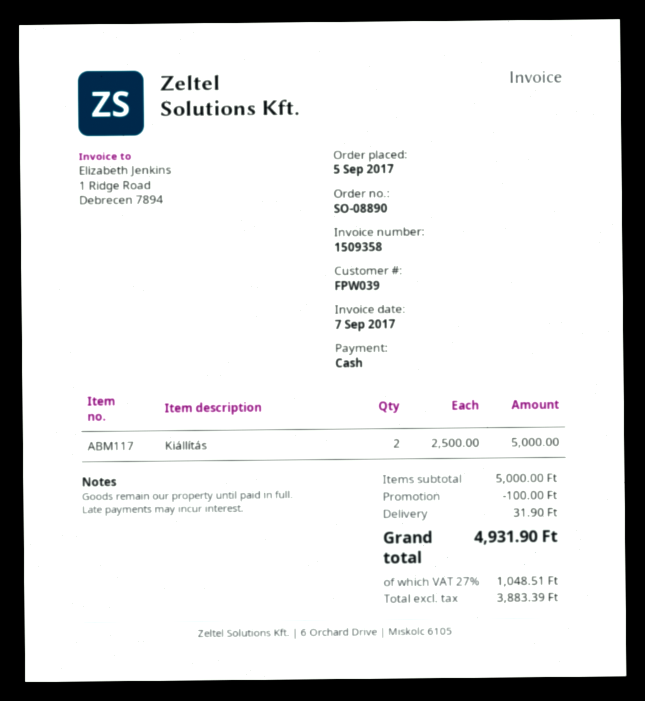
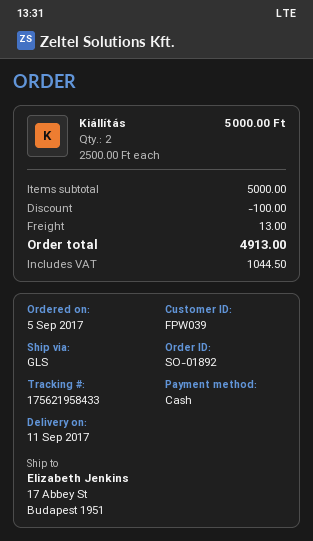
order number: SO-08890 -> SO-01892
shipping: 31.90 -> 13.00
tax: 1048.51 -> 1044.50
total: 4931.90 -> 4913.00

